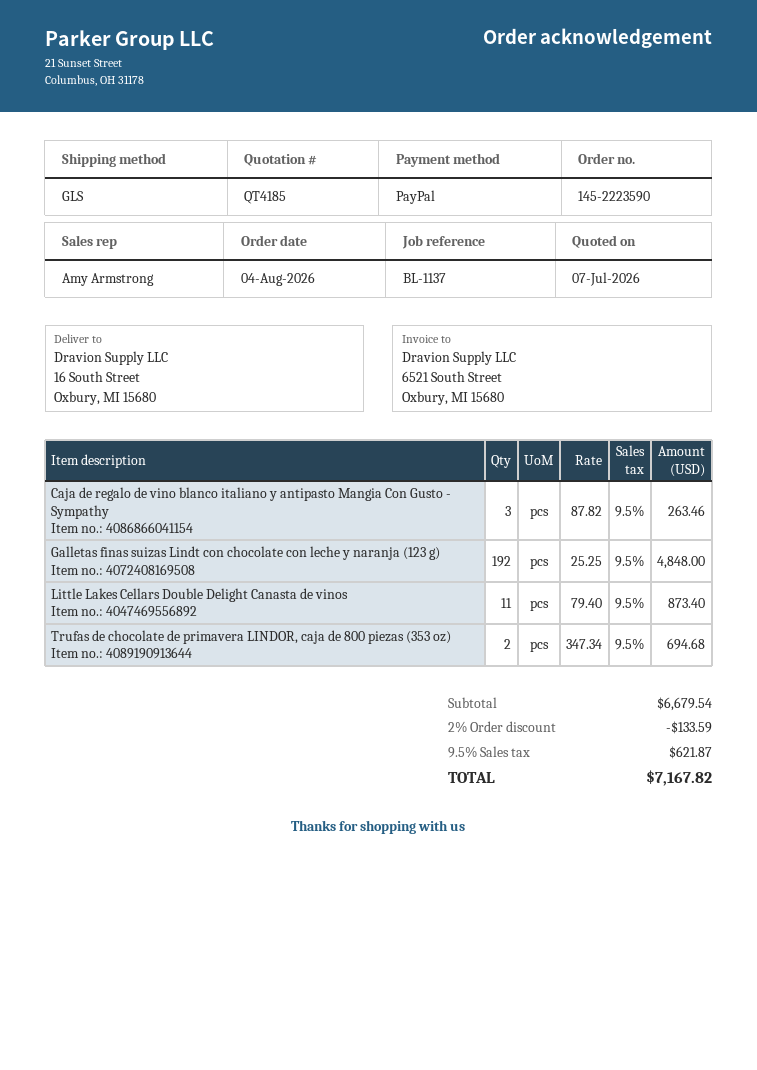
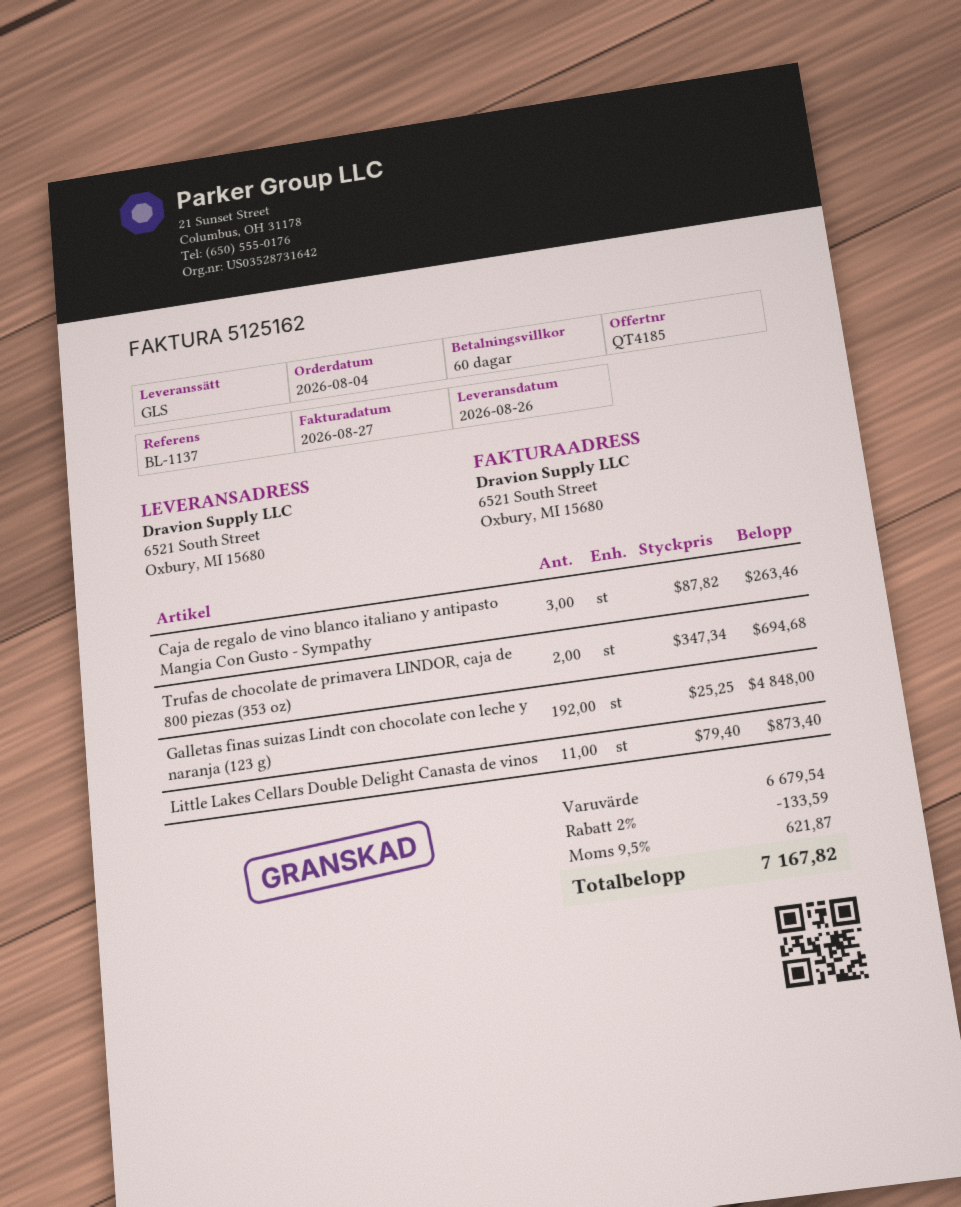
ship to: 16 South Street, Oxbury, MI 15680 -> 6521 South Street, Oxbury, MI 15680

